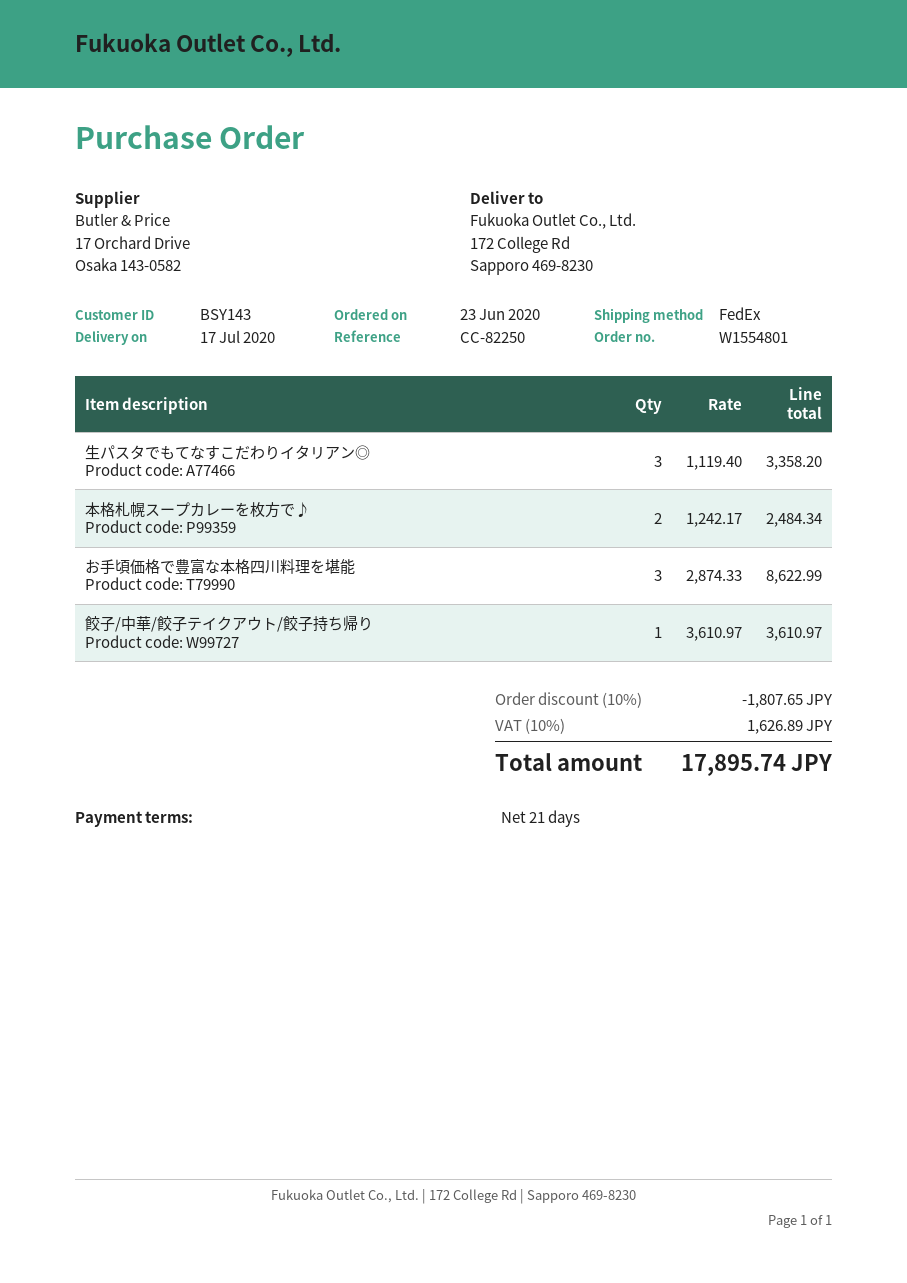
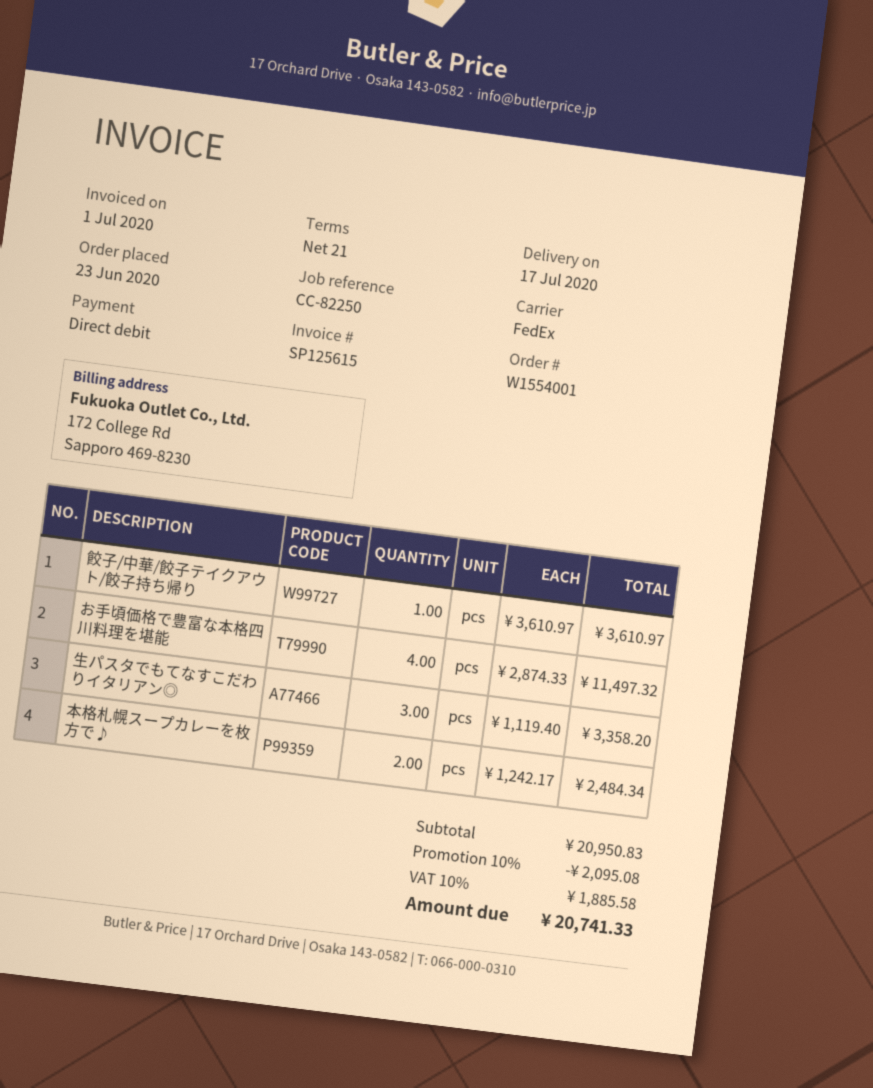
order number: W1554801 -> W1554001
お手頃価格で豊富な本格四川料理を堪能: 3 x 2874.33 = 8622.99 -> 4 x 2874.33 = 11497.32
discount: 10% = 1807.65 -> 10% = 2095.08
tax: 10% = 1626.89 -> 10% = 1885.58
total: 17895.74 -> 20741.33

